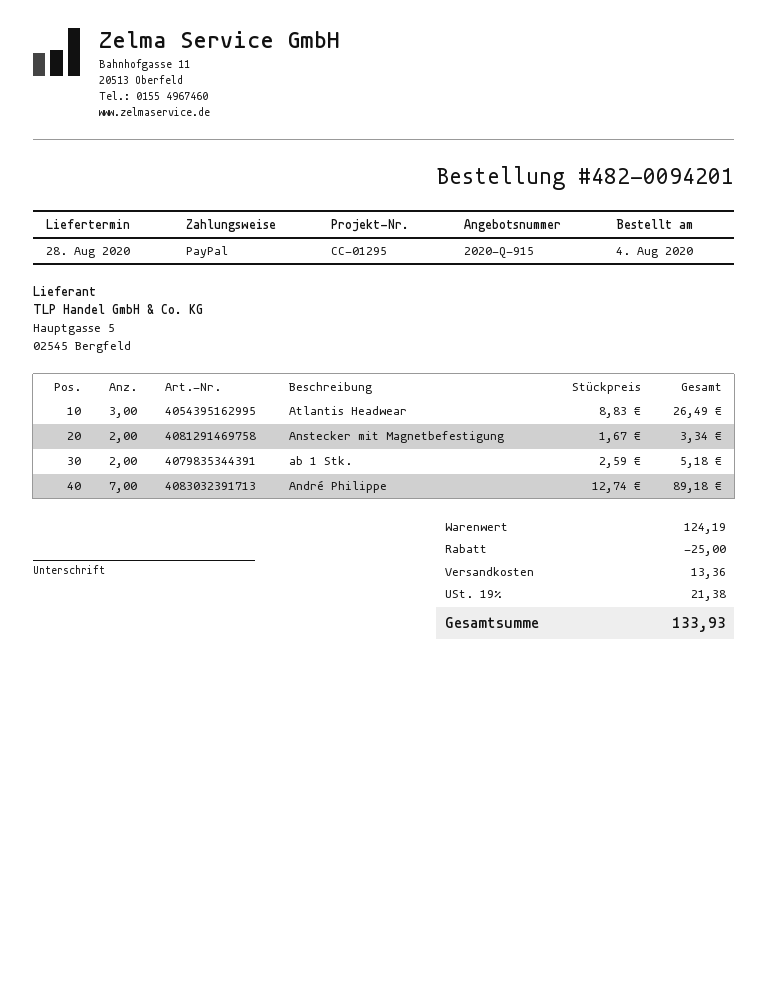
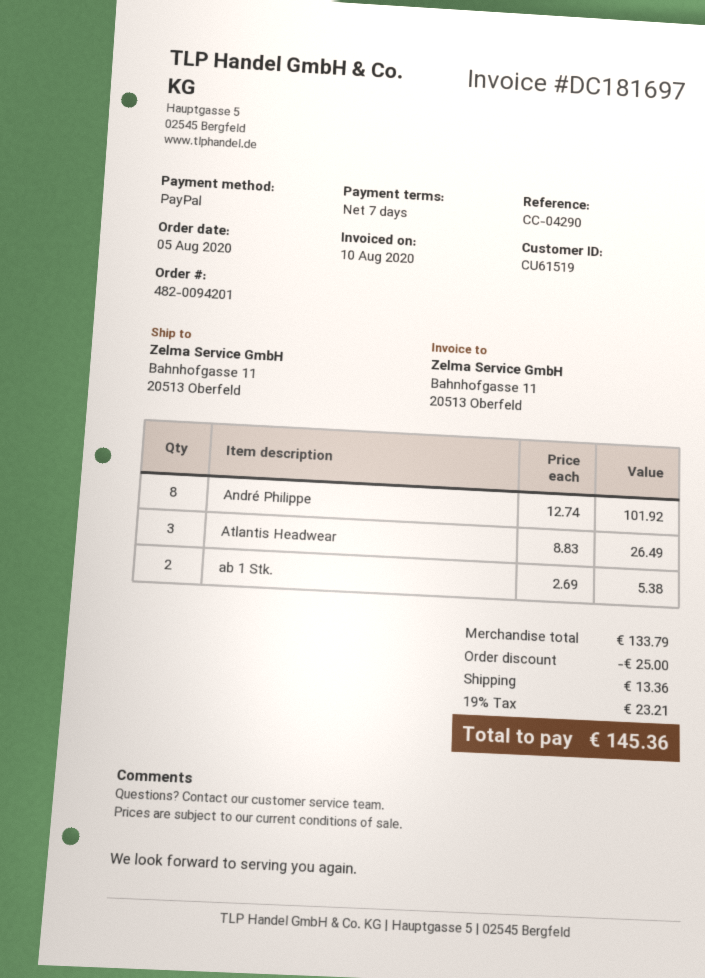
order date: 2020-08-04 -> 2020-08-05
reference: CC-01295 -> CC-04290
Anstecker mit Magnetbefestigung: 2 x 1.67 = 3.34 -> none
ab 1 Stk.: 2 x 2.59 = 5.18 -> 2 x 2.69 = 5.38
André Philippe: 7 x 12.74 = 89.18 -> 8 x 12.74 = 101.92
subtotal: 124.19 -> 133.79
tax: 19% = 21.38 -> 19% = 23.21
total: 133.93 -> 145.36

